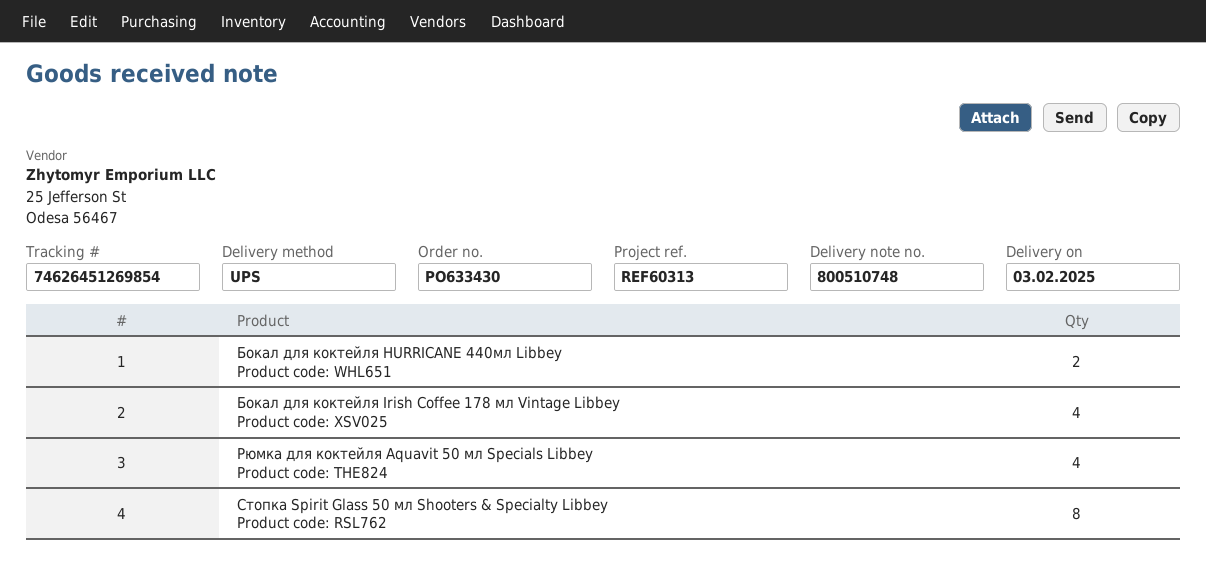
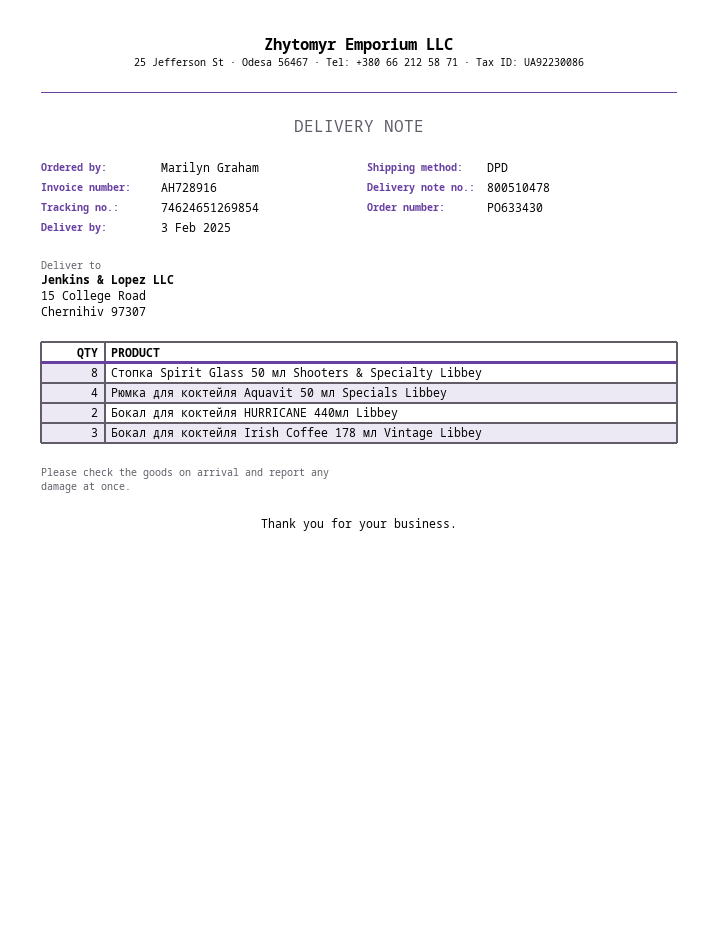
delivery note number: 800510748 -> 800510478
shipping method: UPS -> DPD
tracking number: 74626451269854 -> 74624651269854
Бокал для коктейля Irish Coffee 178 мл Vintage Libbey: 4 -> 3

